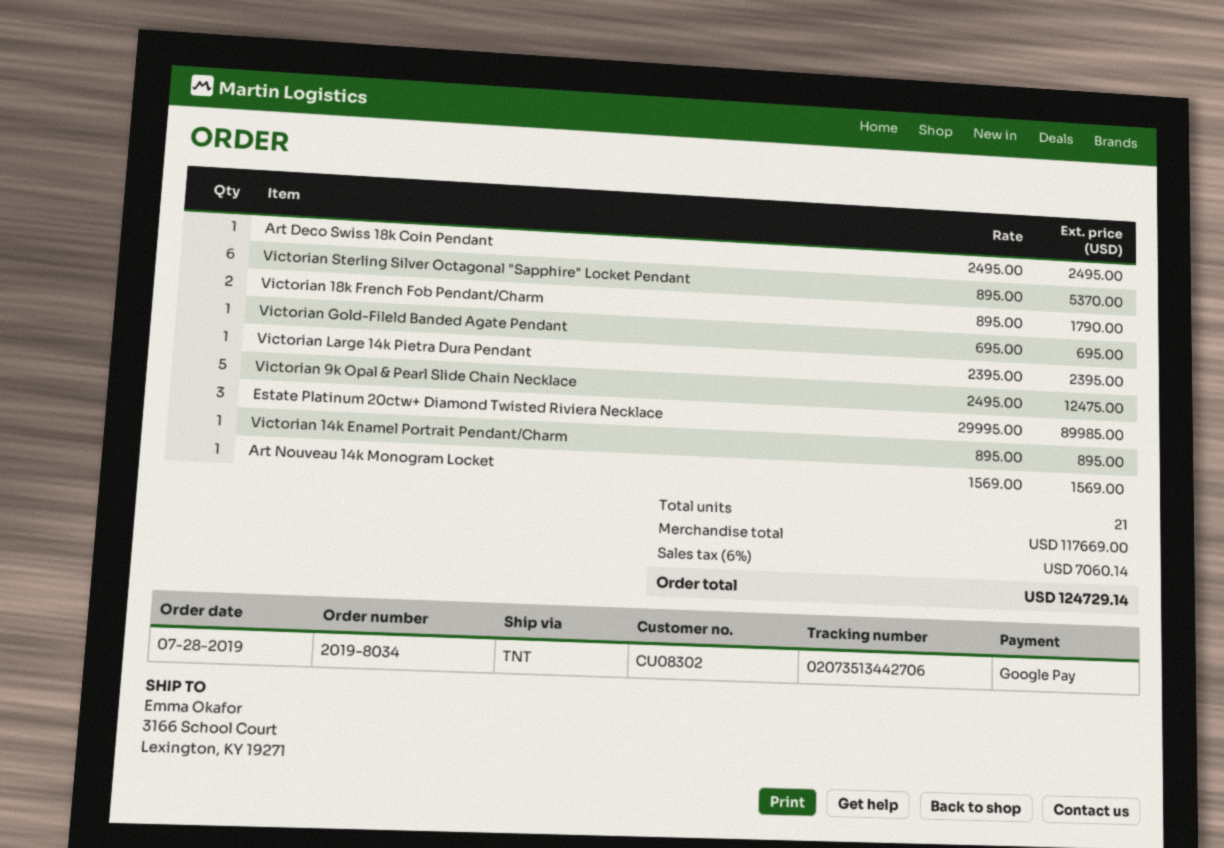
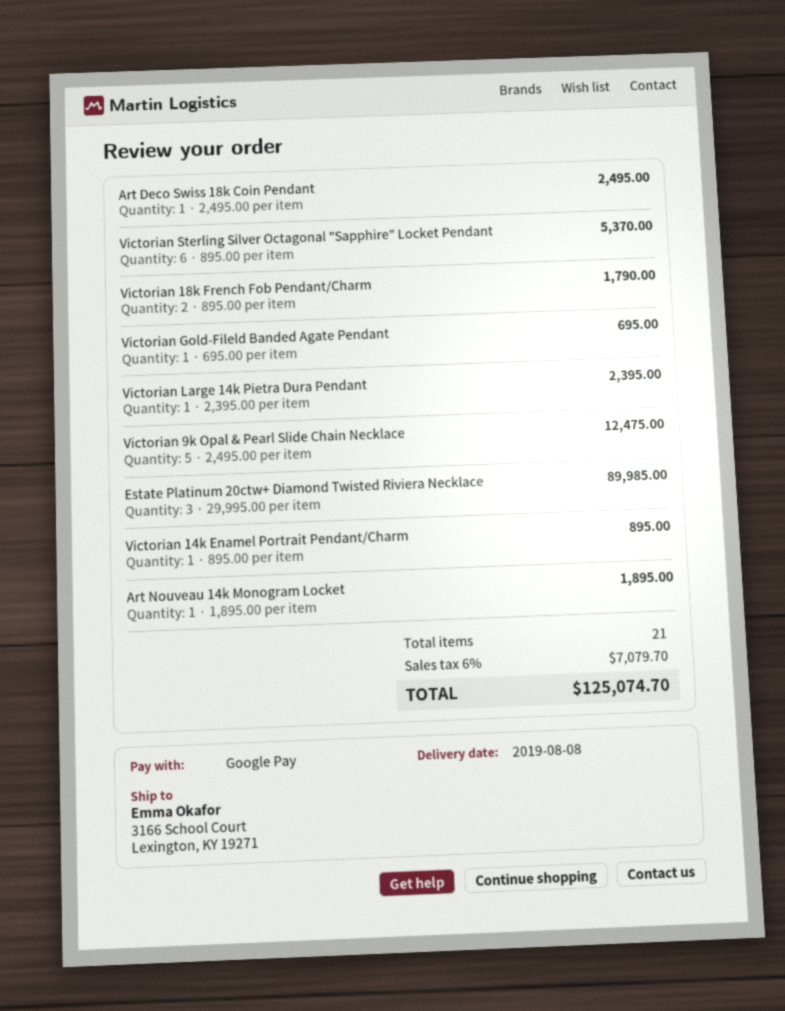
Art Nouveau 14k Monogram Locket: 1 x 1569.00 = 1569.00 -> 1 x 1895.00 = 1895.00
tax: 6% = 7060.14 -> 6% = 7079.70
total: 124729.14 -> 125074.70

